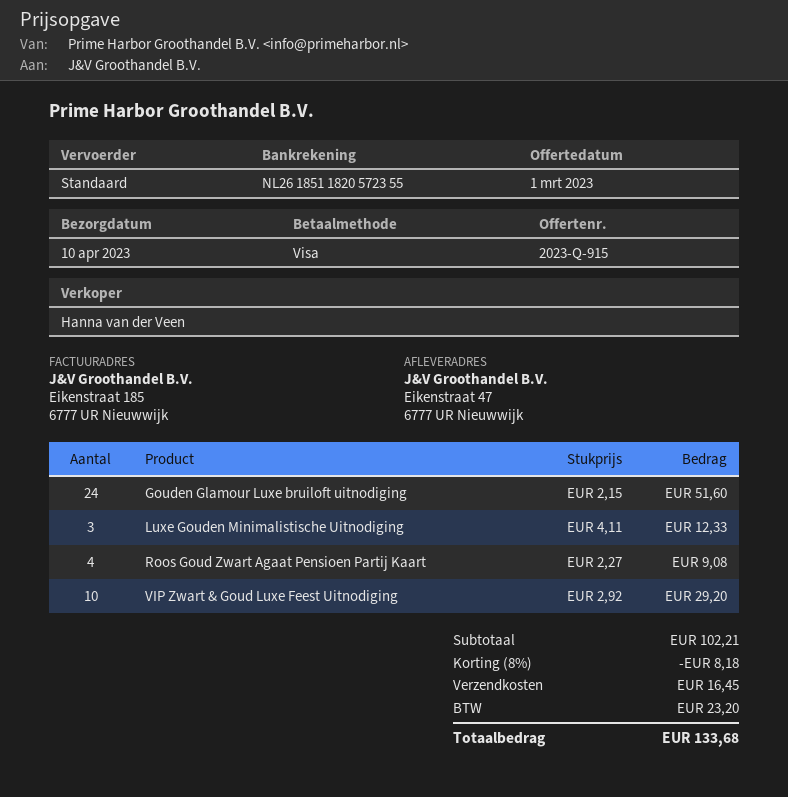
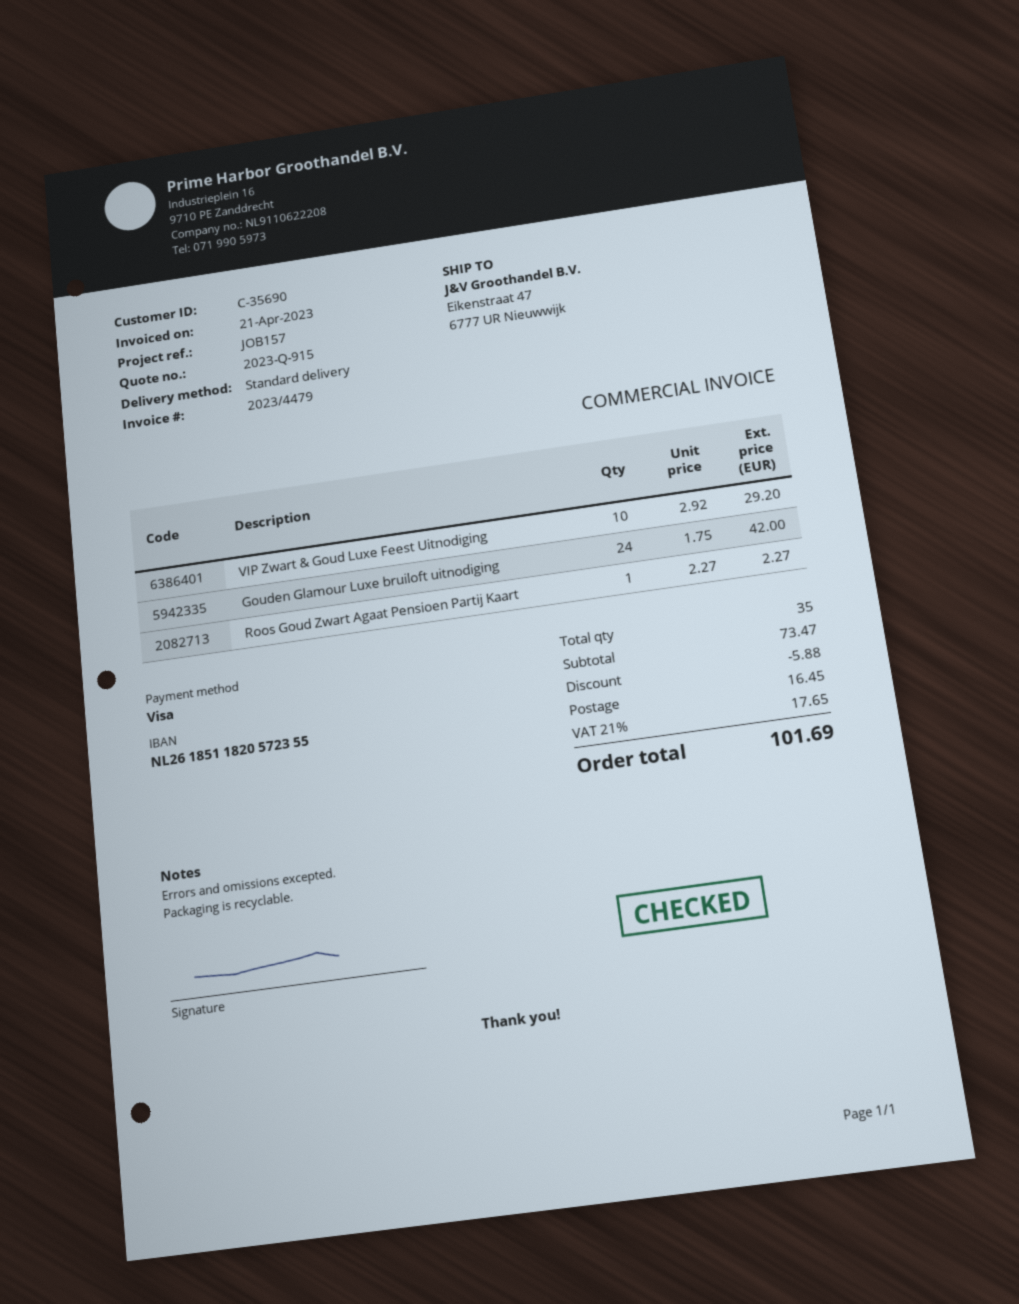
Gouden Glamour Luxe bruiloft uitnodiging: 24 x 2.15 = 51.60 -> 24 x 1.75 = 42.00
Luxe Gouden Minimalistische Uitnodiging: 3 x 4.11 = 12.33 -> none
Roos Goud Zwart Agaat Pensioen Partij Kaart: 4 x 2.27 = 9.08 -> 1 x 2.27 = 2.27
subtotal: 102.21 -> 73.47
discount: 8.18 -> 5.88
tax: 23.20 -> 17.65
total: 133.68 -> 101.69

